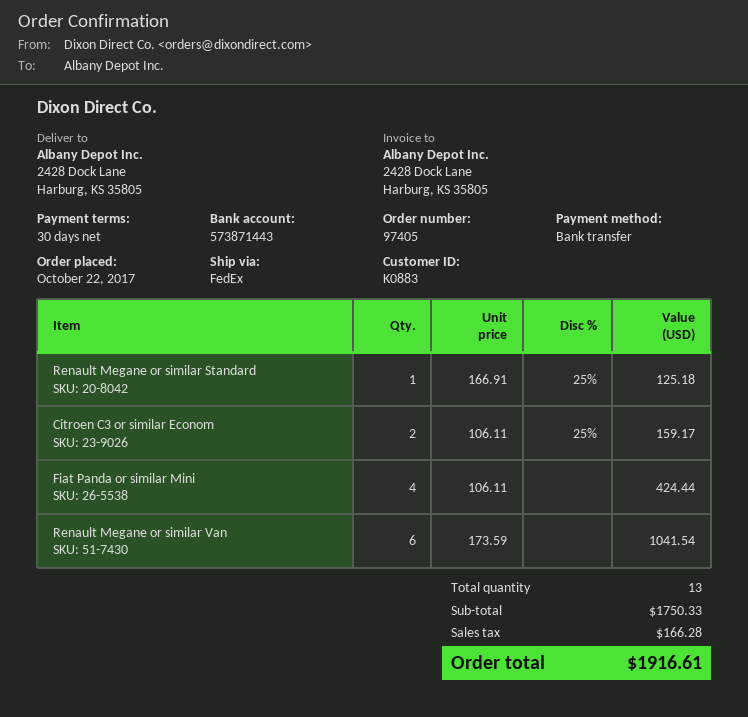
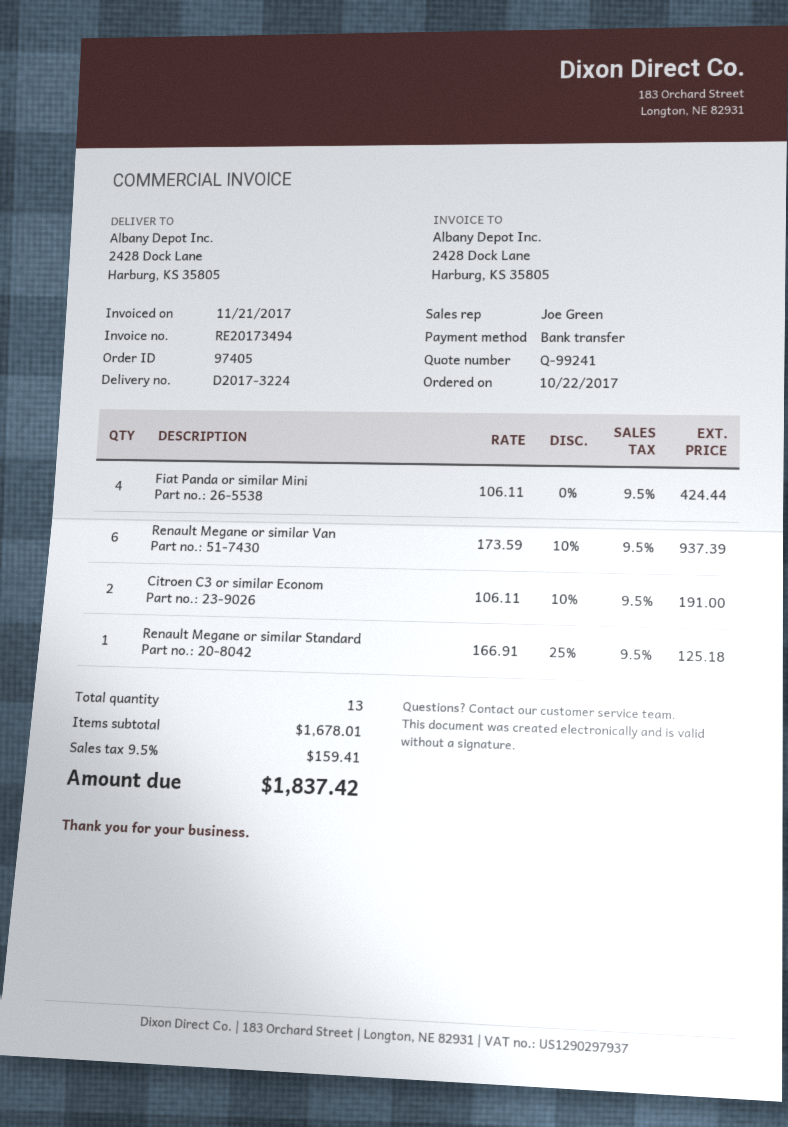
Citroen C3 or similar Econom: 2 x 106.11 - 25% = 159.17 -> 2 x 106.11 - 10% = 191.00
Renault Megane or similar Van: 6 x 173.59 = 1041.54 -> 6 x 173.59 - 10% = 937.39
subtotal: 1750.33 -> 1678.01
tax: 166.28 -> 159.41
total: 1916.61 -> 1837.42

